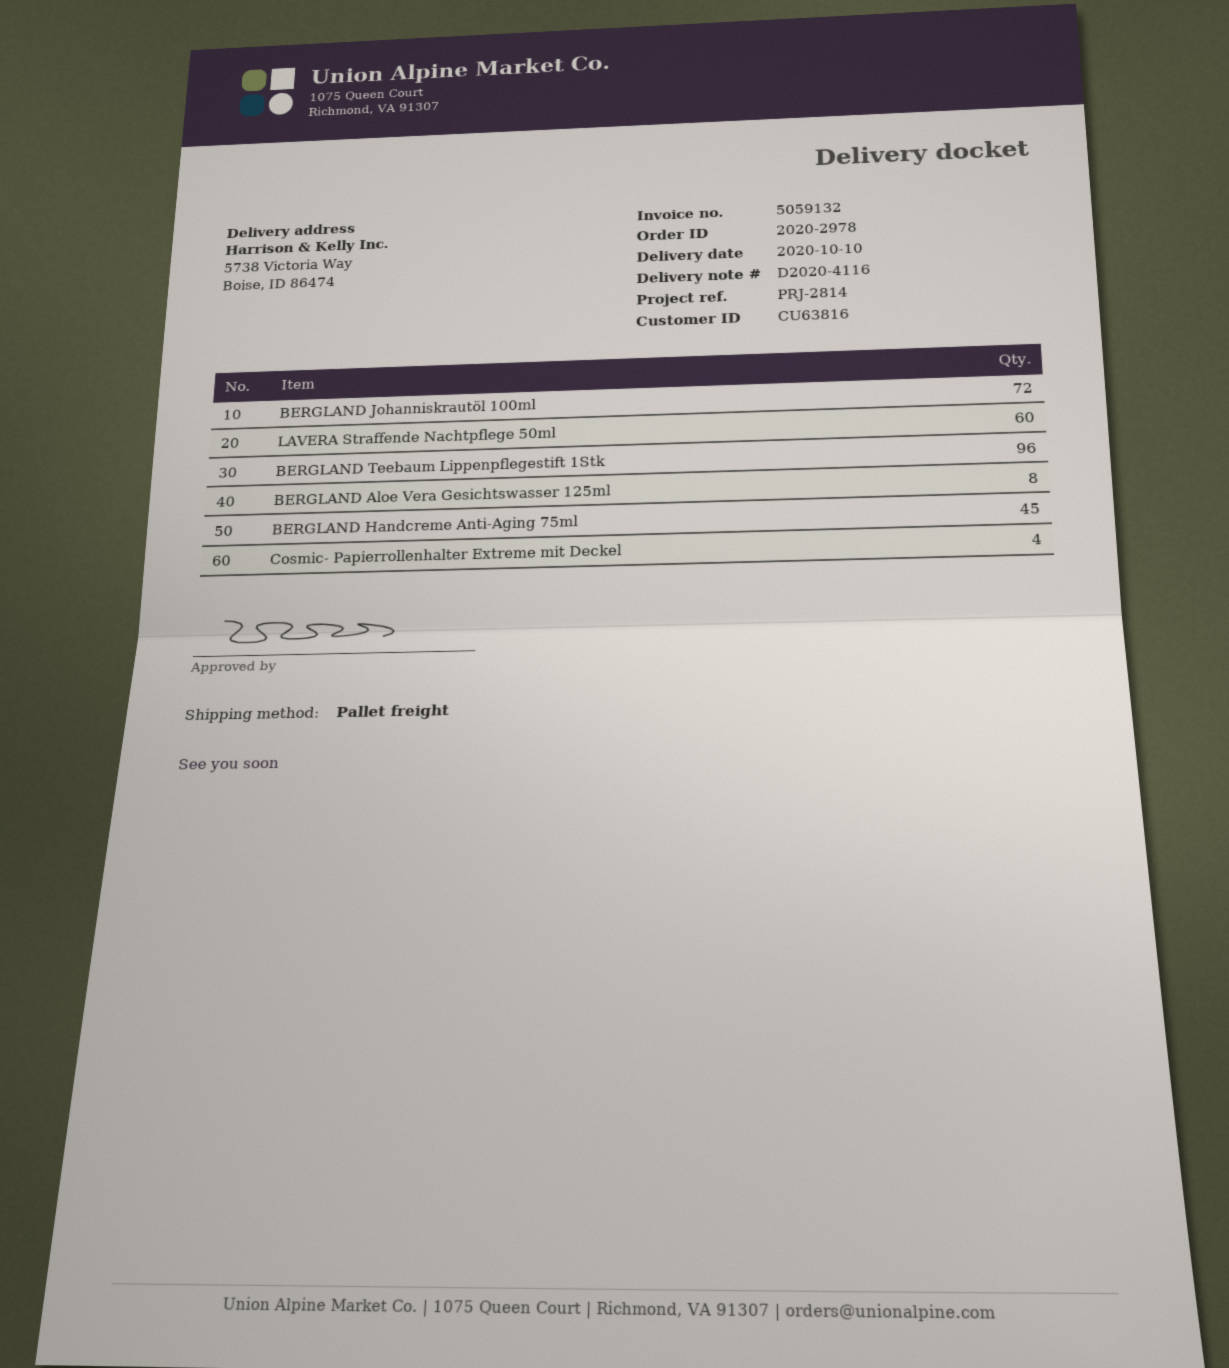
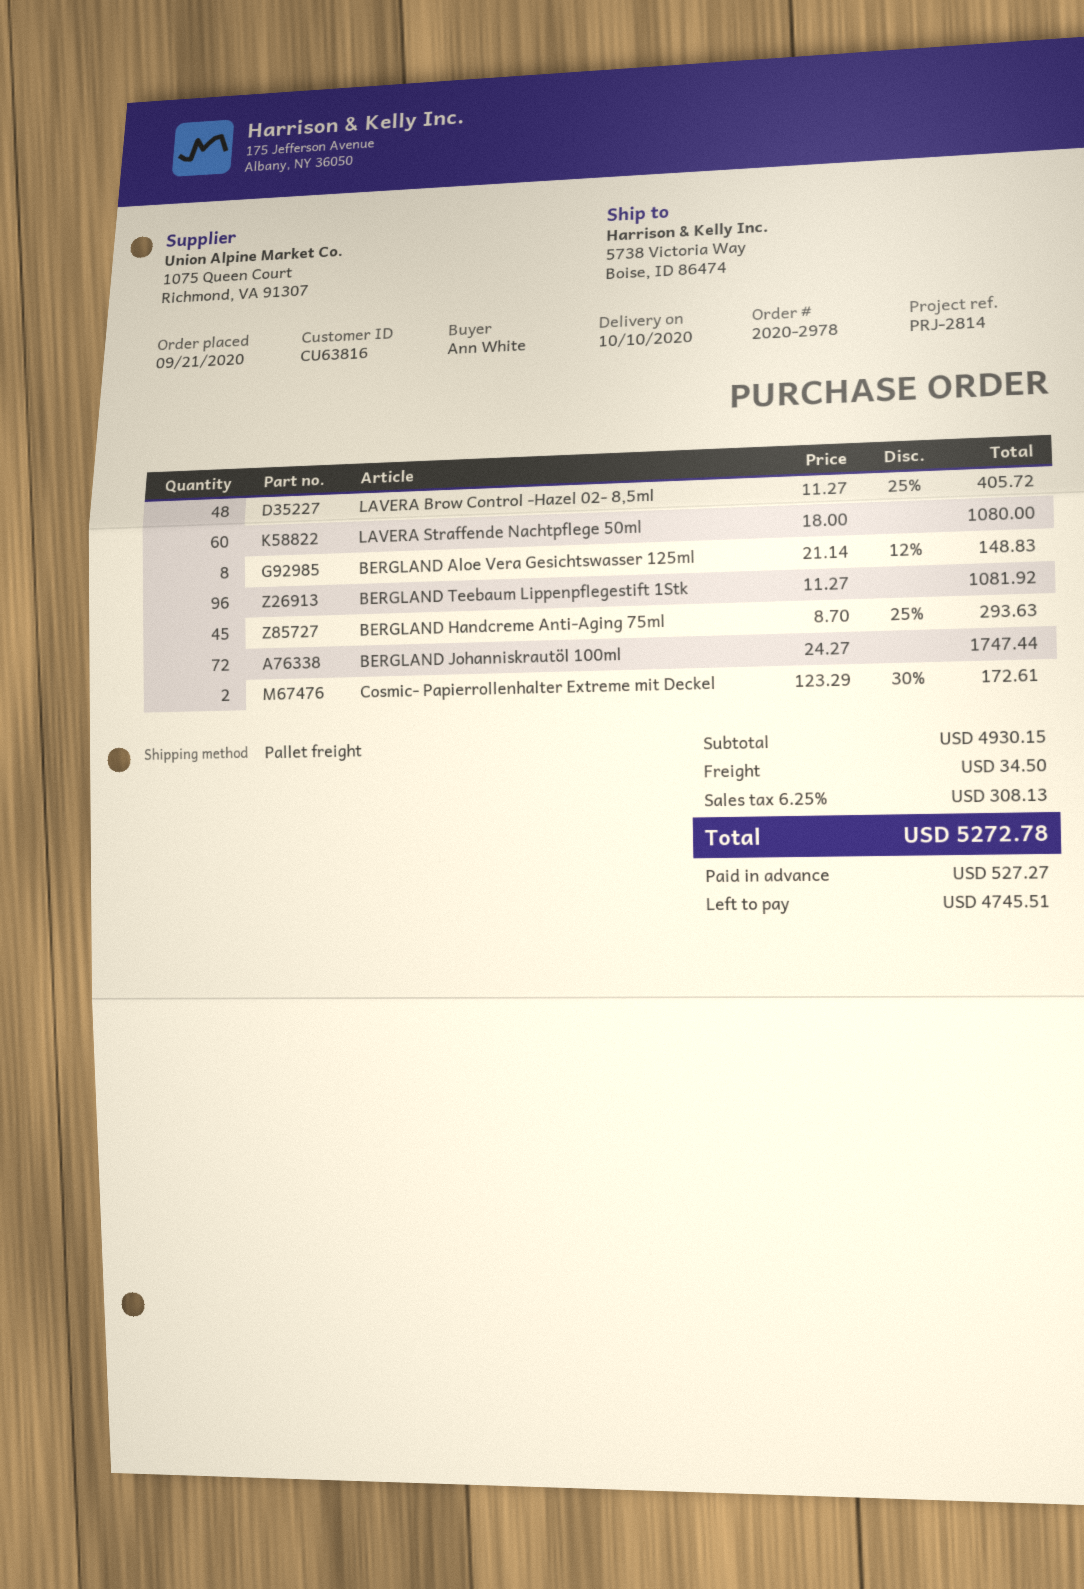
Cosmic- Papierrollenhalter Extreme mit Deckel: 4 -> 2
LAVERA Brow Control -Hazel 02- 8,5ml: none -> 48

